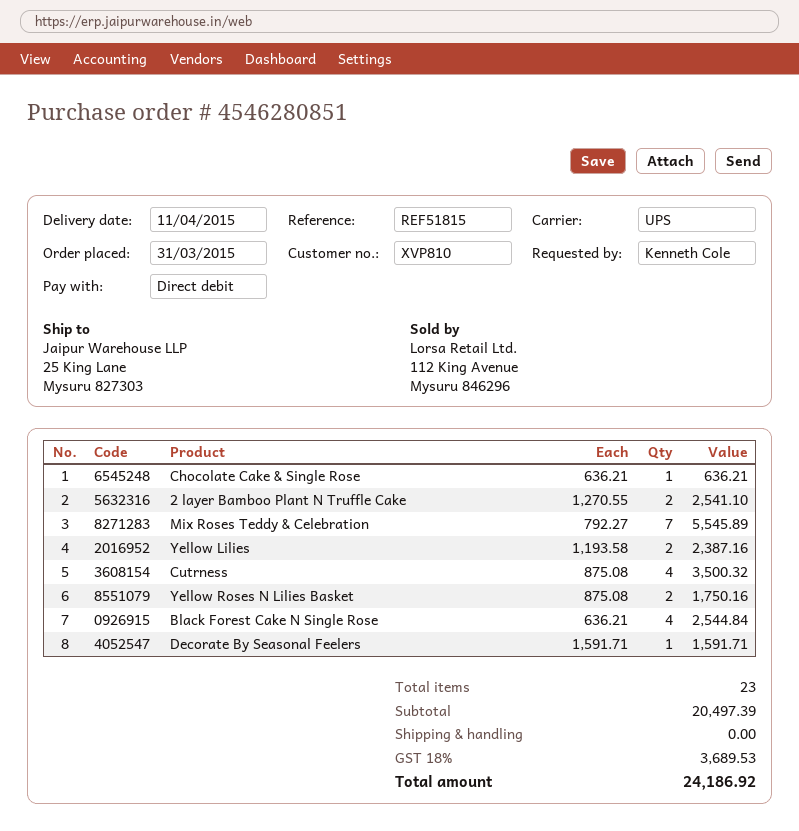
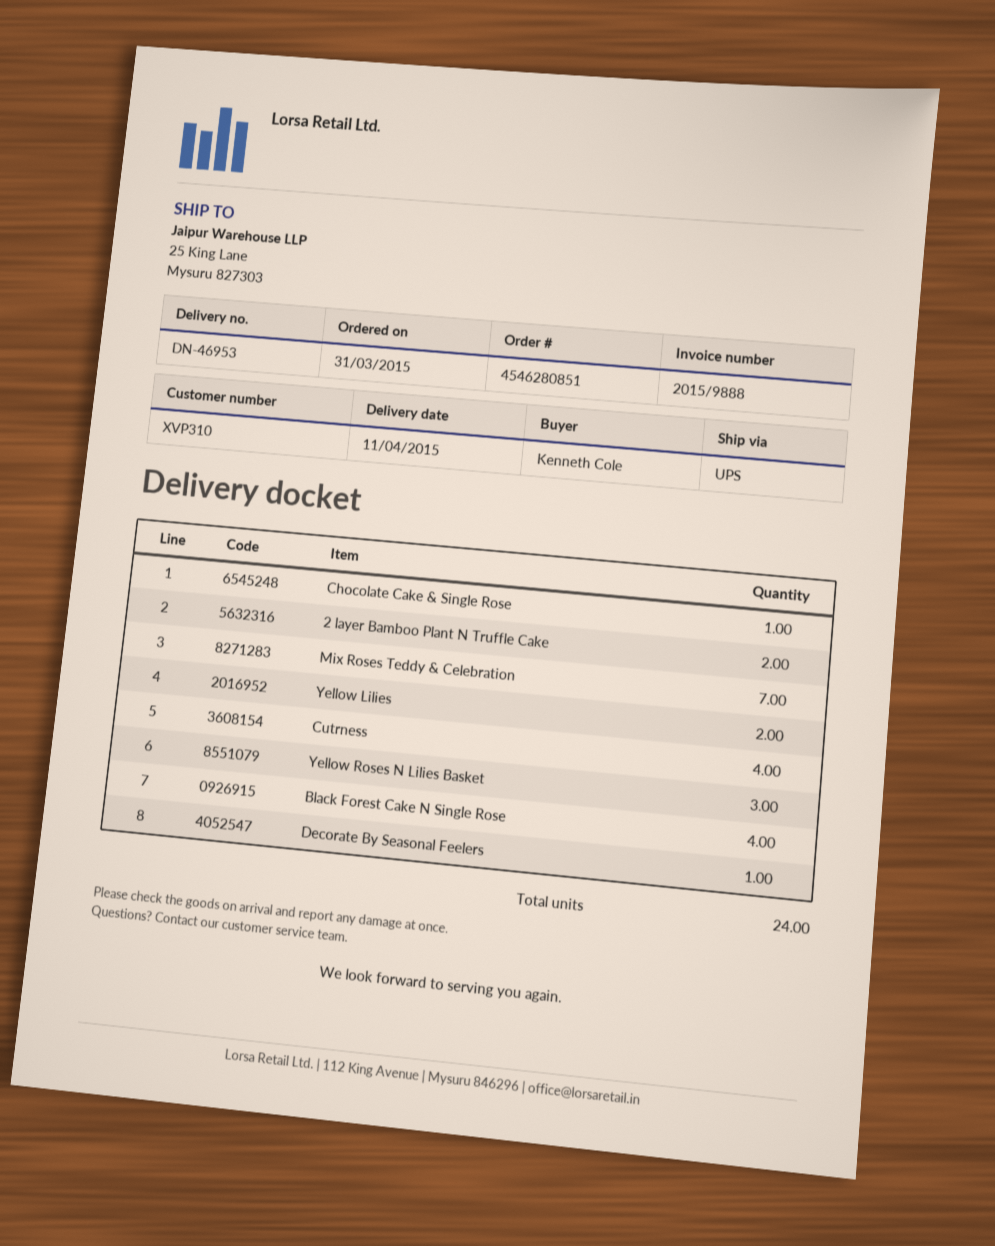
customer number: XVP810 -> XVP310
Yellow Roses N Lilies Basket: 2 -> 3
total quantity: 23 -> 24

